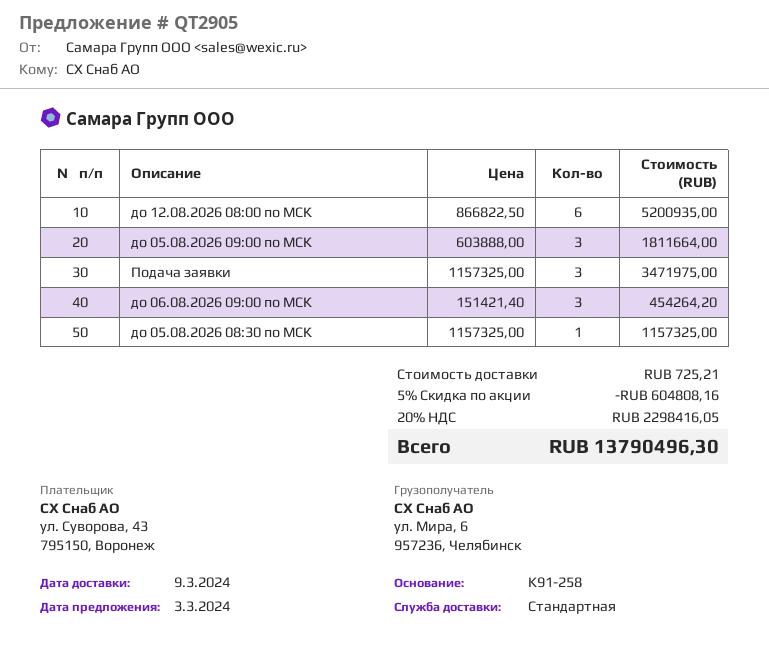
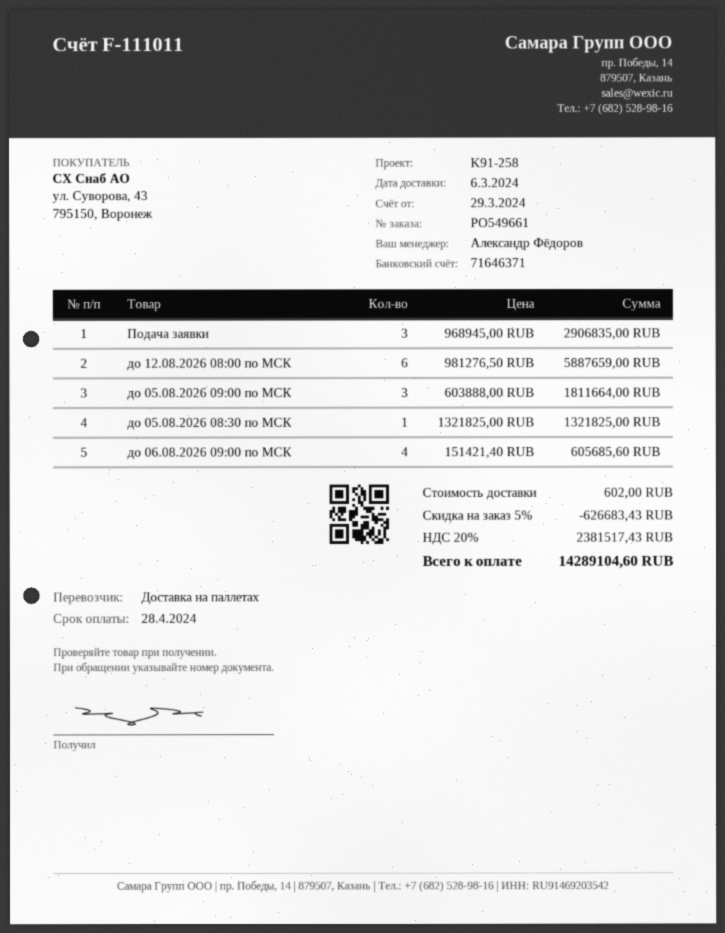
delivery date: 2024-03-09 -> 2024-03-06
shipping method: standard -> pallet freight
до 12.08.2026 08:00 по МСК: 6 x 866822.50 = 5200935.00 -> 6 x 981276.50 = 5887659.00
Подача заявки: 3 x 1157325.00 = 3471975.00 -> 3 x 968945.00 = 2906835.00
до 06.08.2026 09:00 по МСК: 3 x 151421.40 = 454264.20 -> 4 x 151421.40 = 605685.60
до 05.08.2026 08:30 по МСК: 1 x 1157325.00 = 1157325.00 -> 1 x 1321825.00 = 1321825.00
discount: 5% = 604808.16 -> 5% = 626683.43
shipping: 725.21 -> 602.00
tax: 20% = 2298416.05 -> 20% = 2381517.43
total: 13790496.30 -> 14289104.60

